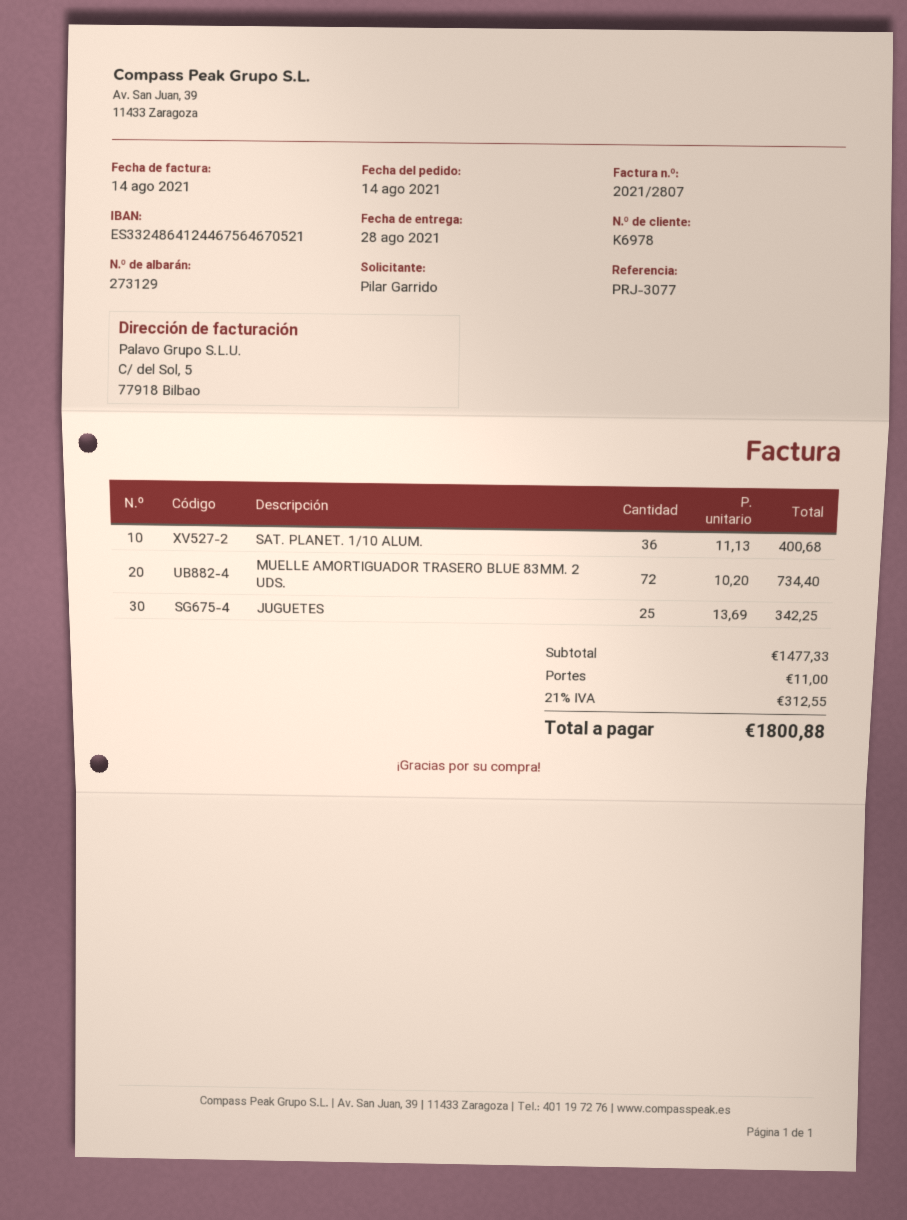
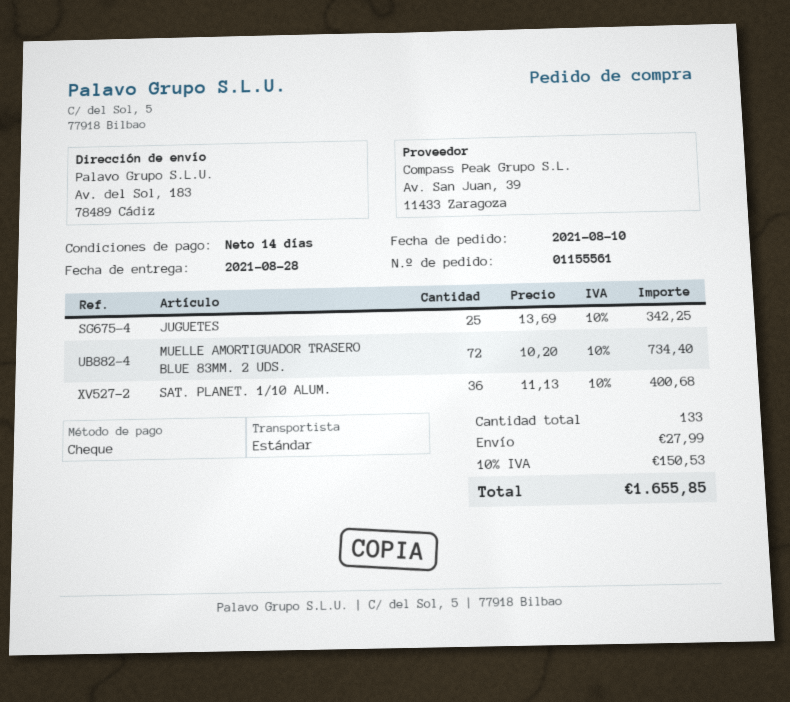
order date: 2021-08-14 -> 2021-08-10
shipping: 11.00 -> 27.99
tax: 21% = 312.55 -> 10% = 150.53
total: 1800.88 -> 1655.85

